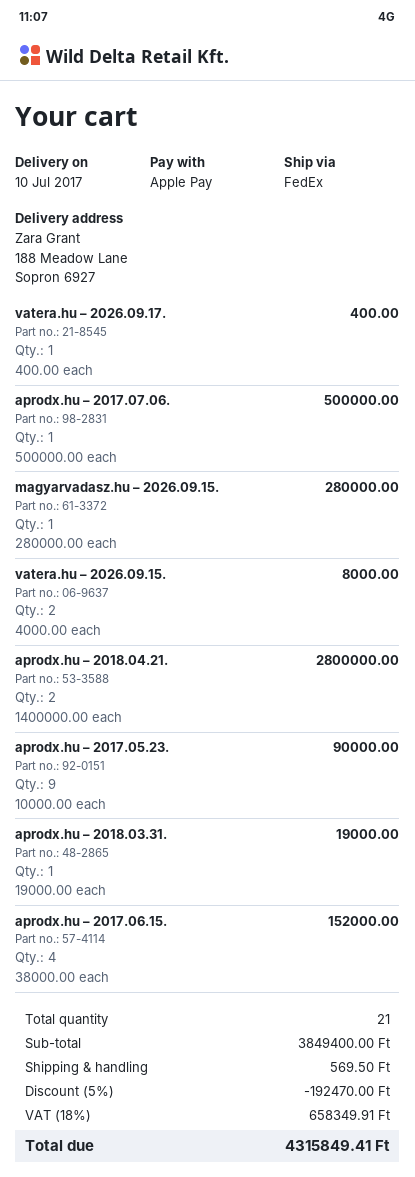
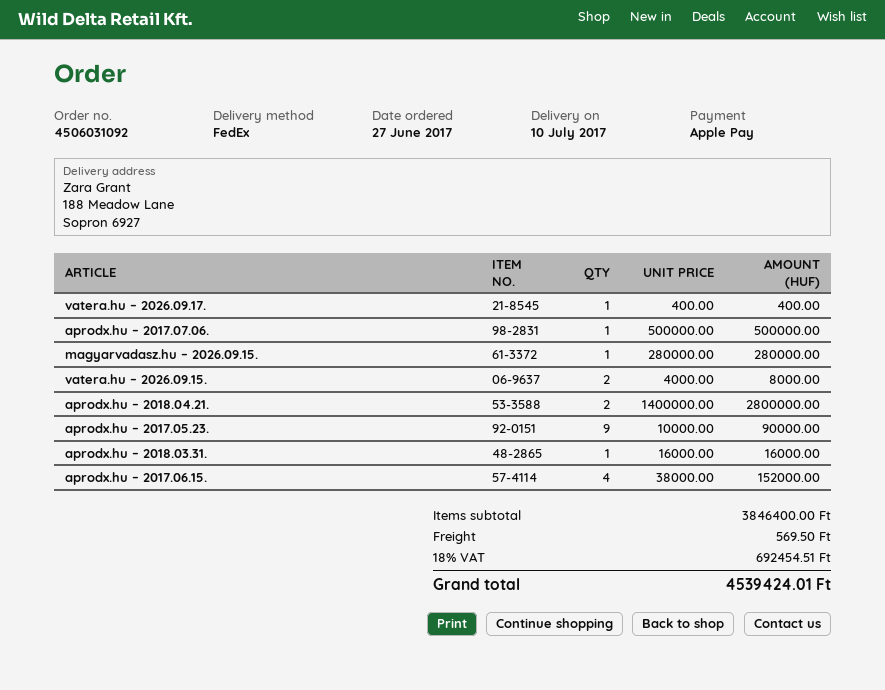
aprodx.hu – 2018.03.31.: 1 x 19000.00 = 19000.00 -> 1 x 16000.00 = 16000.00
subtotal: 3849400.00 -> 3846400.00
discount: 5% = 192470.00 -> none
tax: 18% = 658349.91 -> 18% = 692454.51
total: 4315849.41 -> 4539424.01

